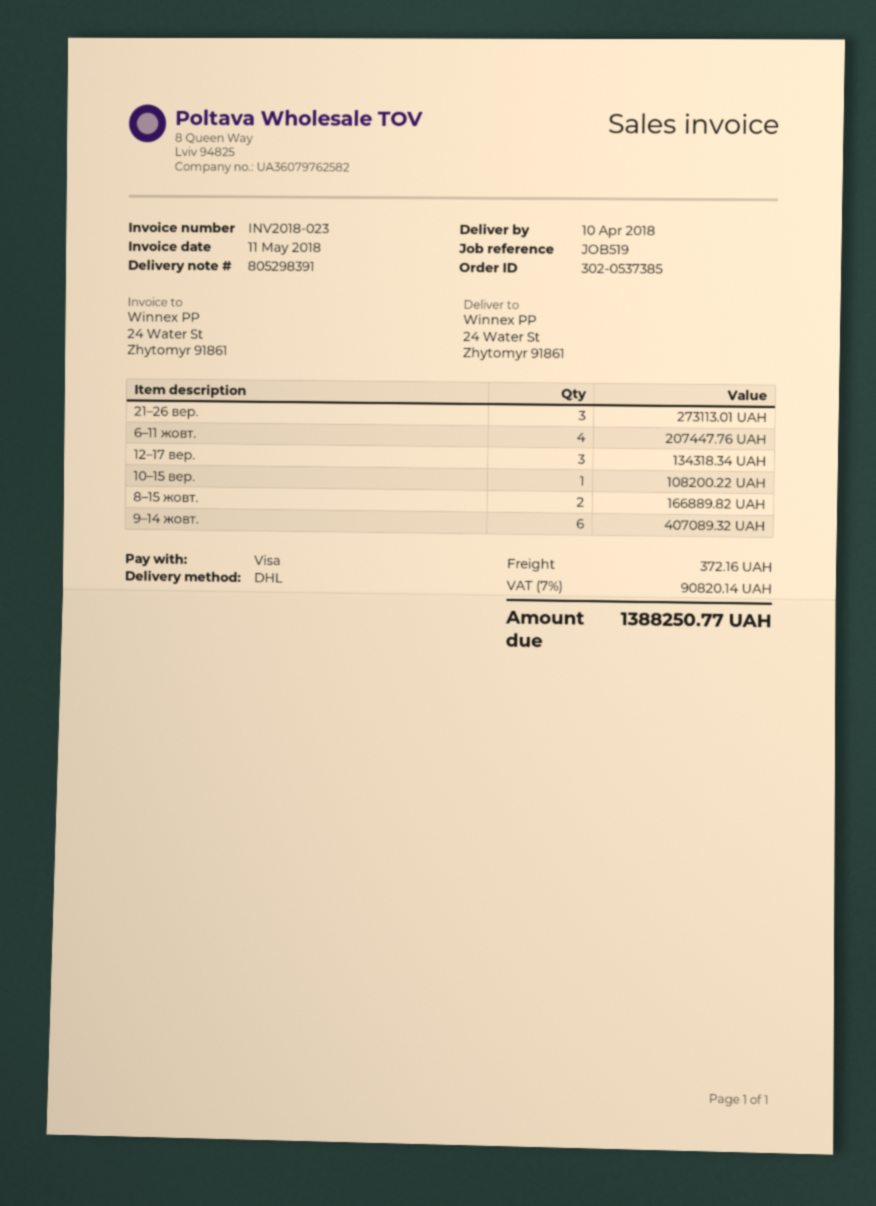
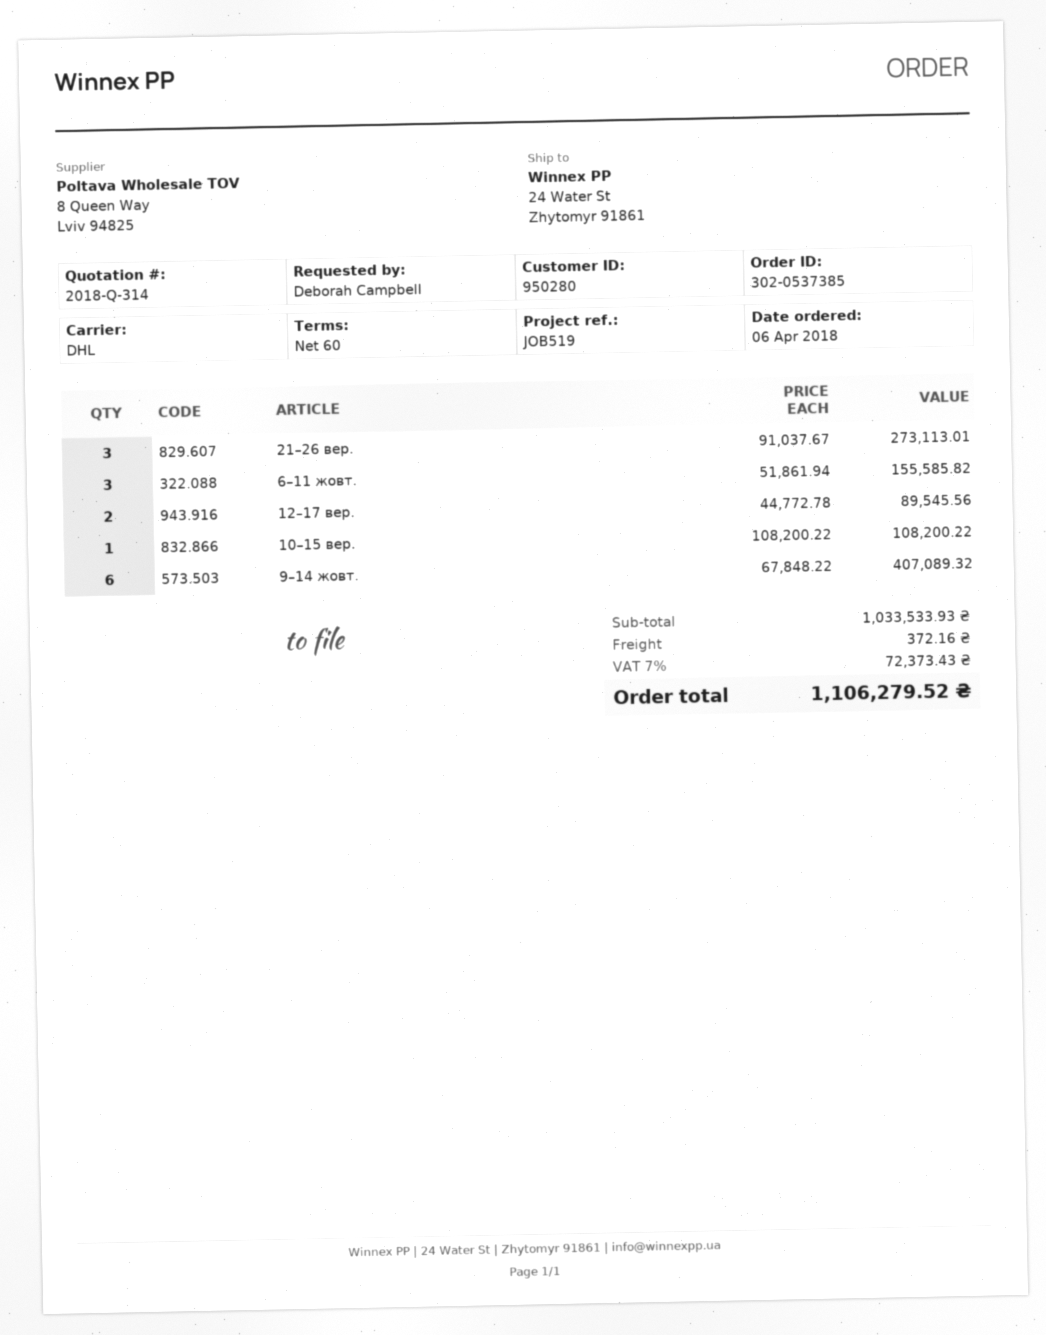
6–11 жовт.: 4 for 207447.76 -> 3 for 155585.82
12–17 вер.: 3 for 134318.34 -> 2 for 89545.56
8–15 жовт.: 2 for 166889.82 -> none
tax: 7% = 90820.14 -> 7% = 72373.43
total: 1388250.77 -> 1106279.52

